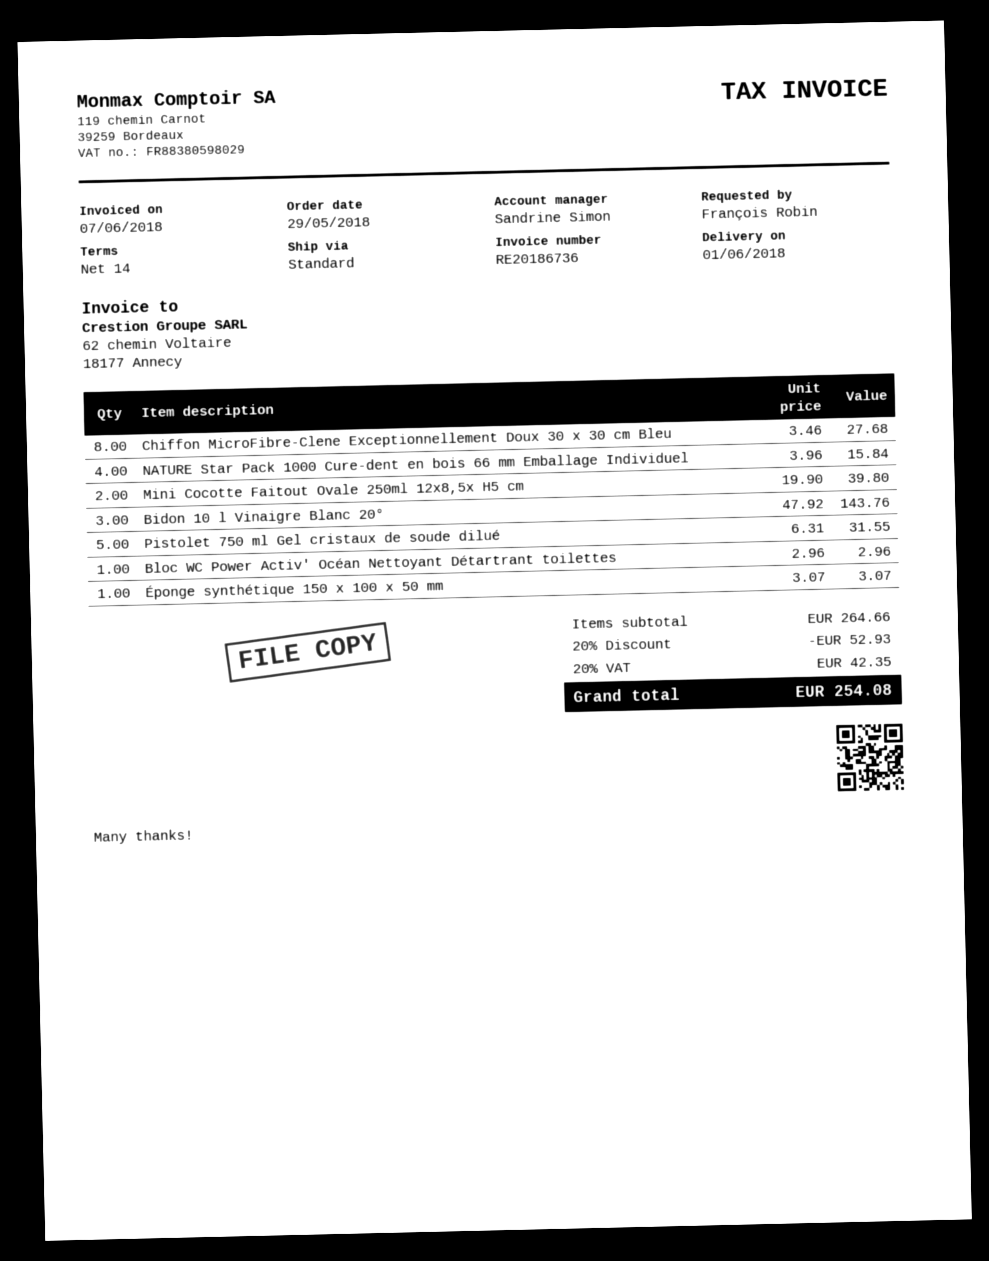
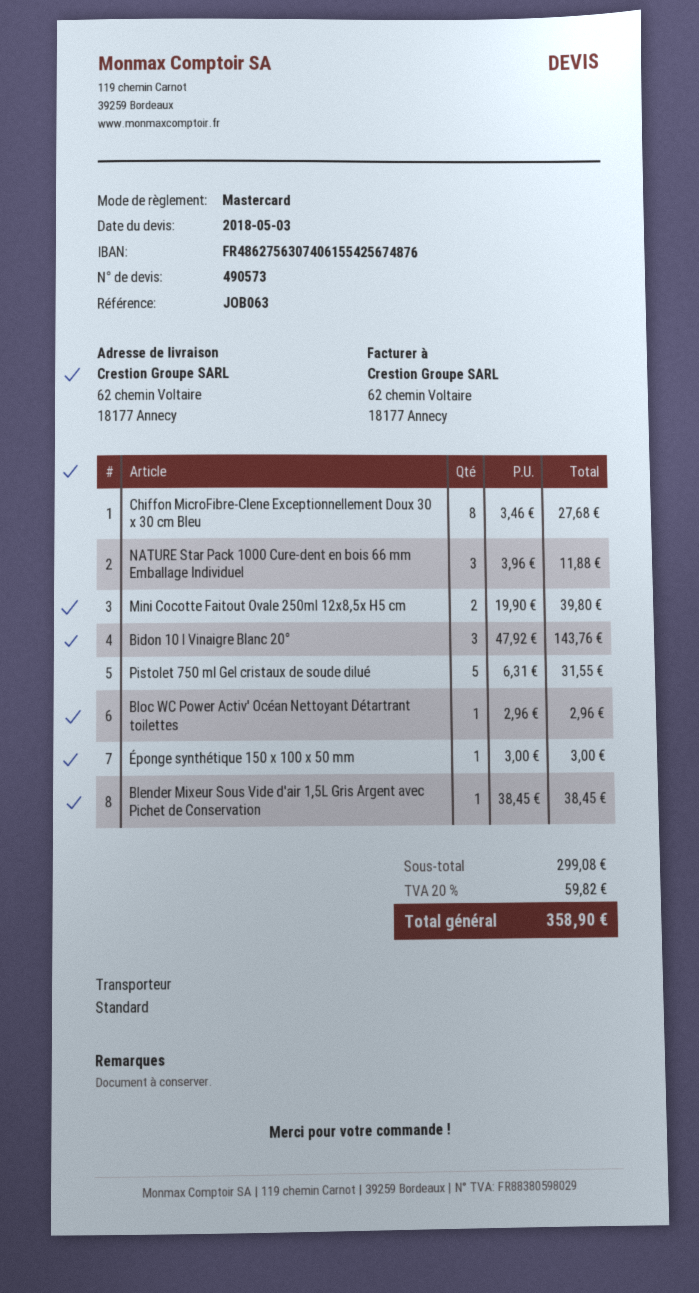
NATURE Star Pack 1000 Cure-dent en bois 66 mm Emballage Individuel: 4 x 3.96 = 15.84 -> 3 x 3.96 = 11.88
Éponge synthétique 150 x 100 x 50 mm: 1 x 3.07 = 3.07 -> 1 x 3.00 = 3.00
Blender Mixeur Sous Vide d'air 1,5L Gris Argent avec Pichet de Conservation: none -> 1 x 38.45 = 38.45
subtotal: 264.66 -> 299.08
discount: 20% = 52.93 -> none
tax: 20% = 42.35 -> 20% = 59.82
total: 254.08 -> 358.90

